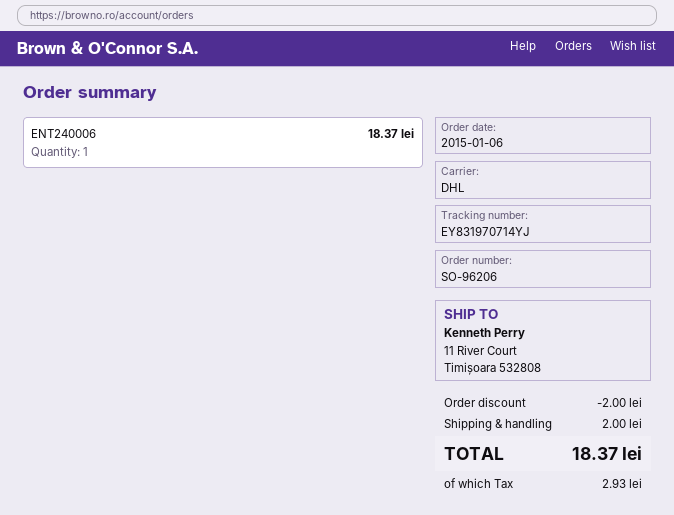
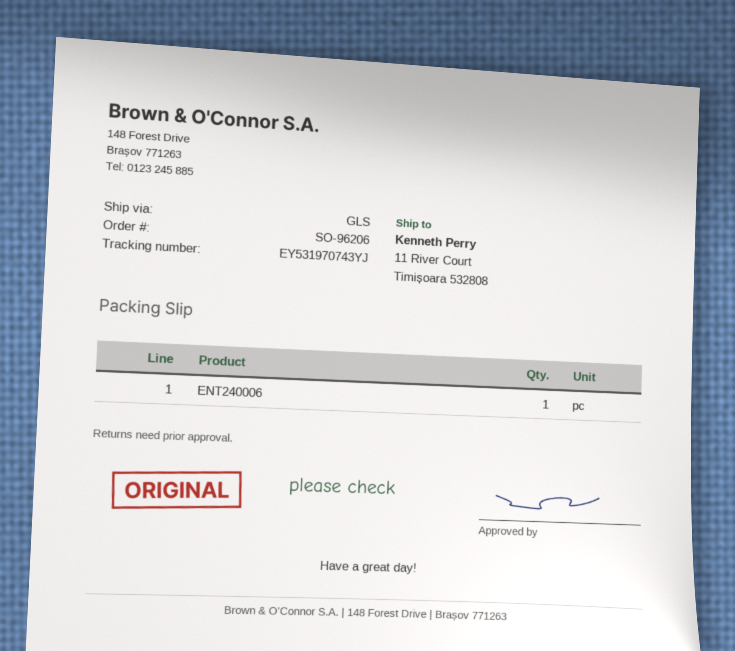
shipping method: DHL -> GLS
tracking number: EY831970714YJ -> EY531970743YJ

